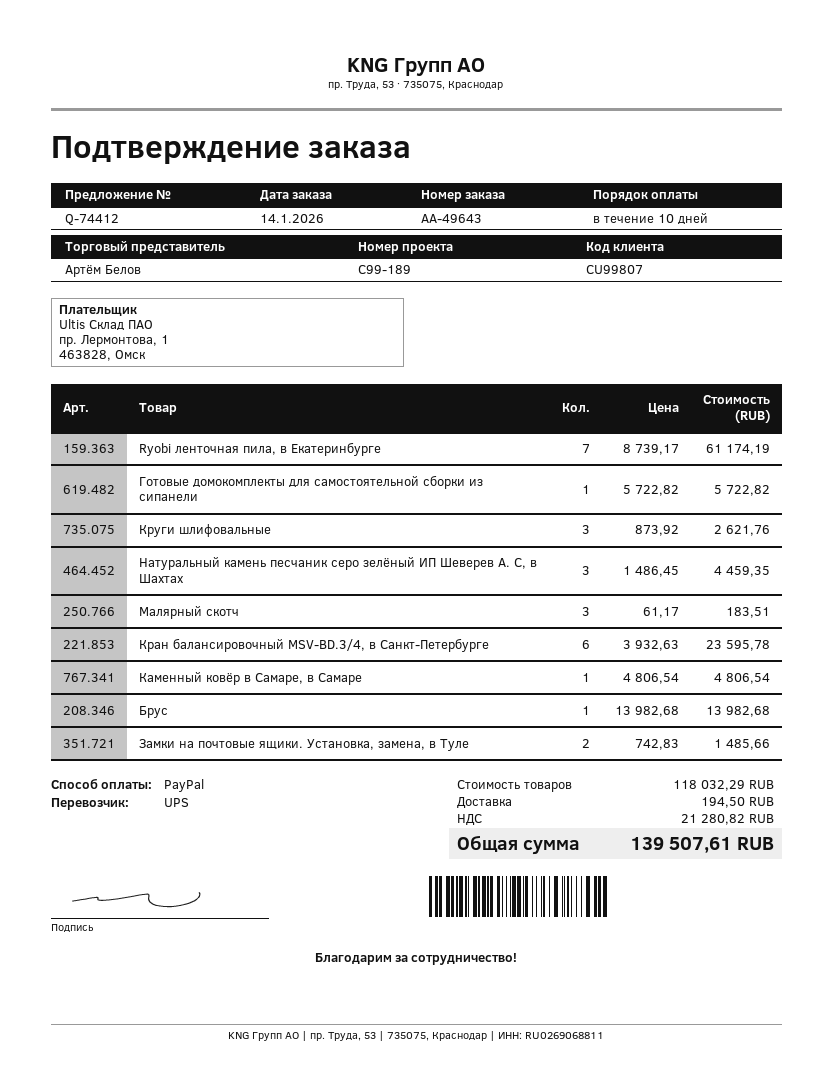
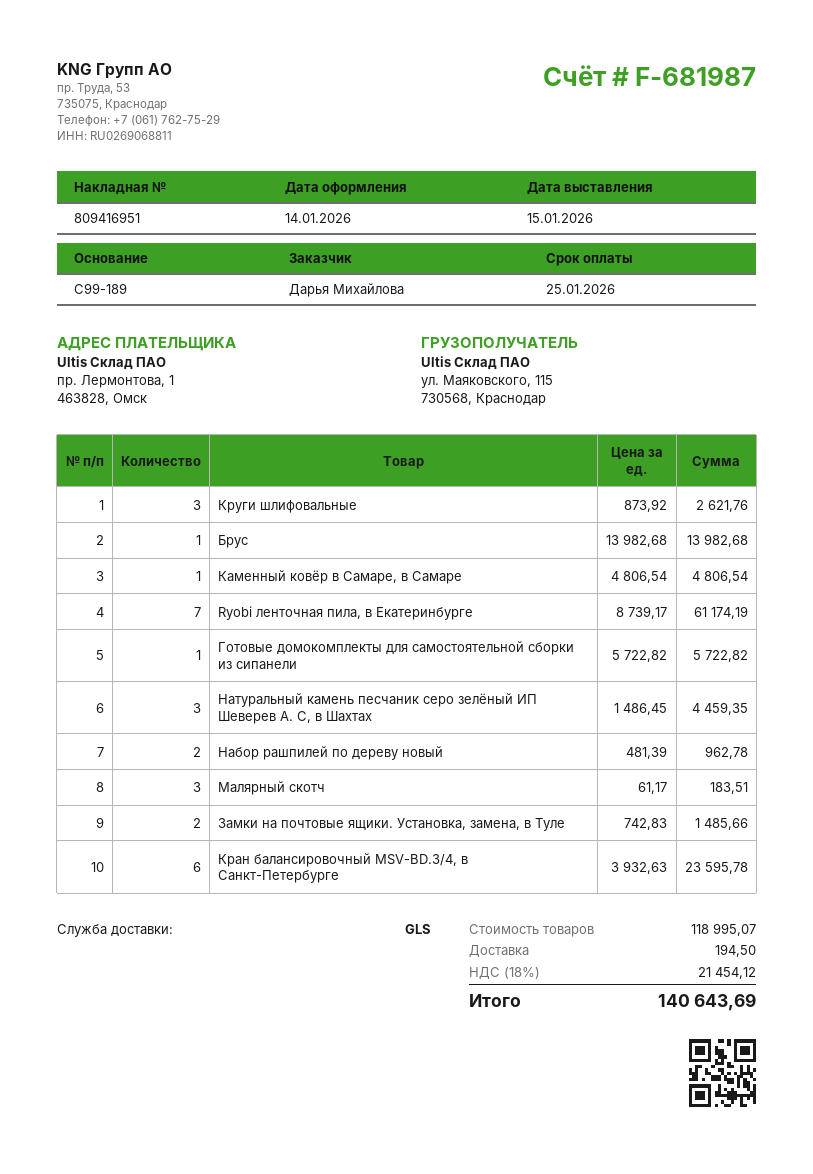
shipping method: UPS -> GLS
Набор рашпилей по дереву новый: none -> 2 x 481.39 = 962.78
subtotal: 118032.29 -> 118995.07
tax: 21280.82 -> 21454.12
total: 139507.61 -> 140643.69

